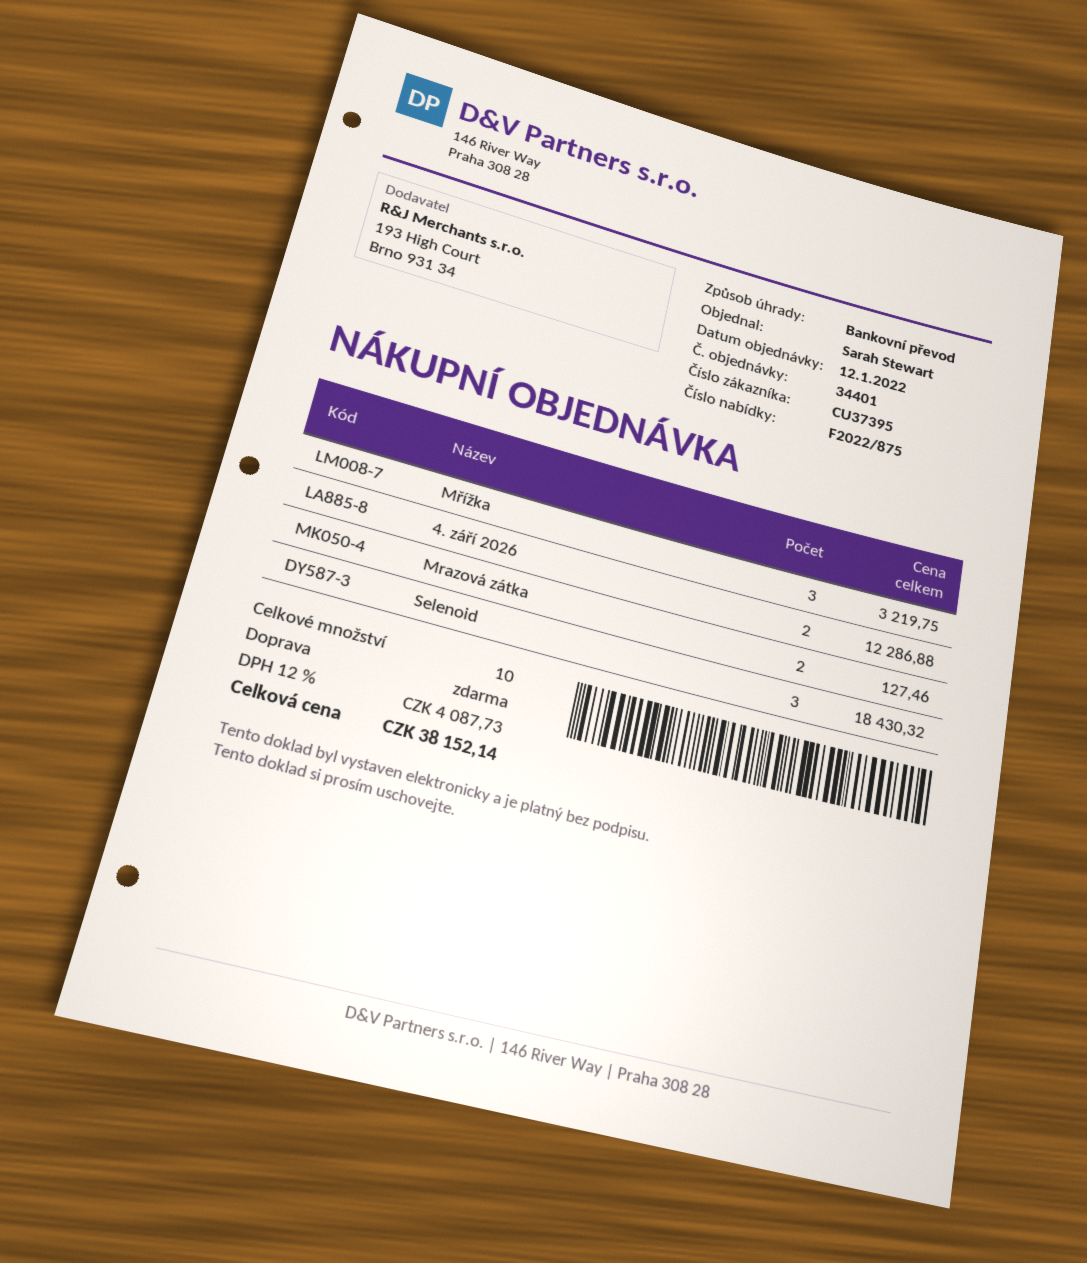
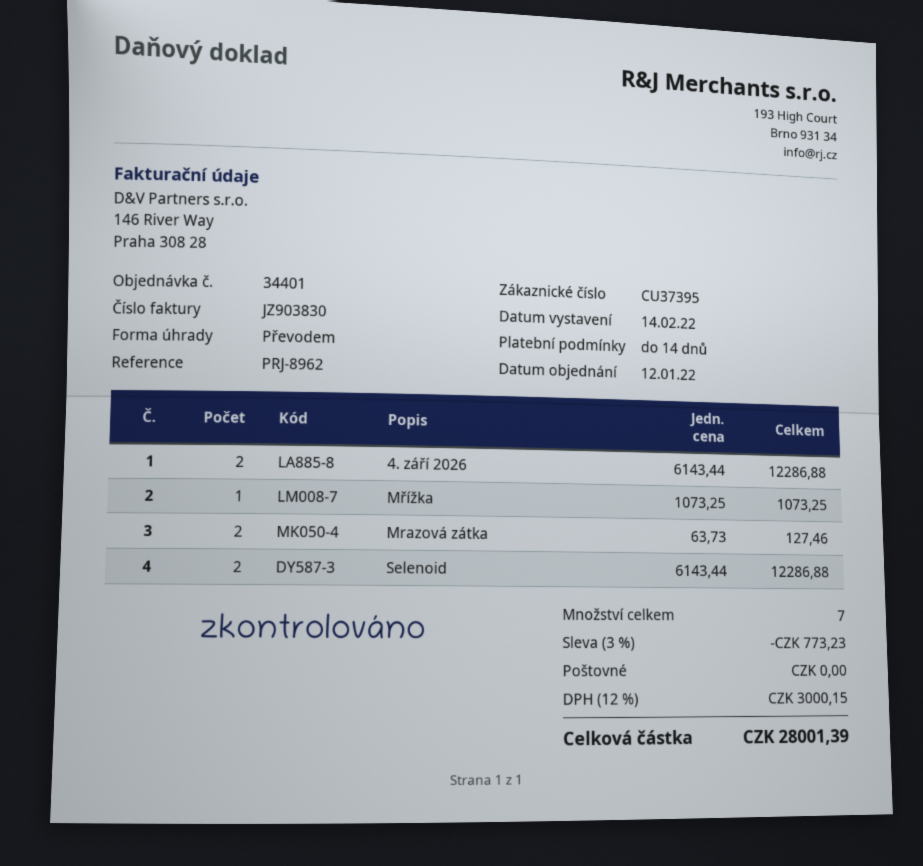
Mřížka: 3 for 3219.75 -> 1 for 1073.25
Selenoid: 3 for 18430.32 -> 2 for 12286.88
total quantity: 10 -> 7
discount: none -> 3% = 773.23
tax: 12% = 4087.73 -> 12% = 3000.15
total: 38152.14 -> 28001.39

